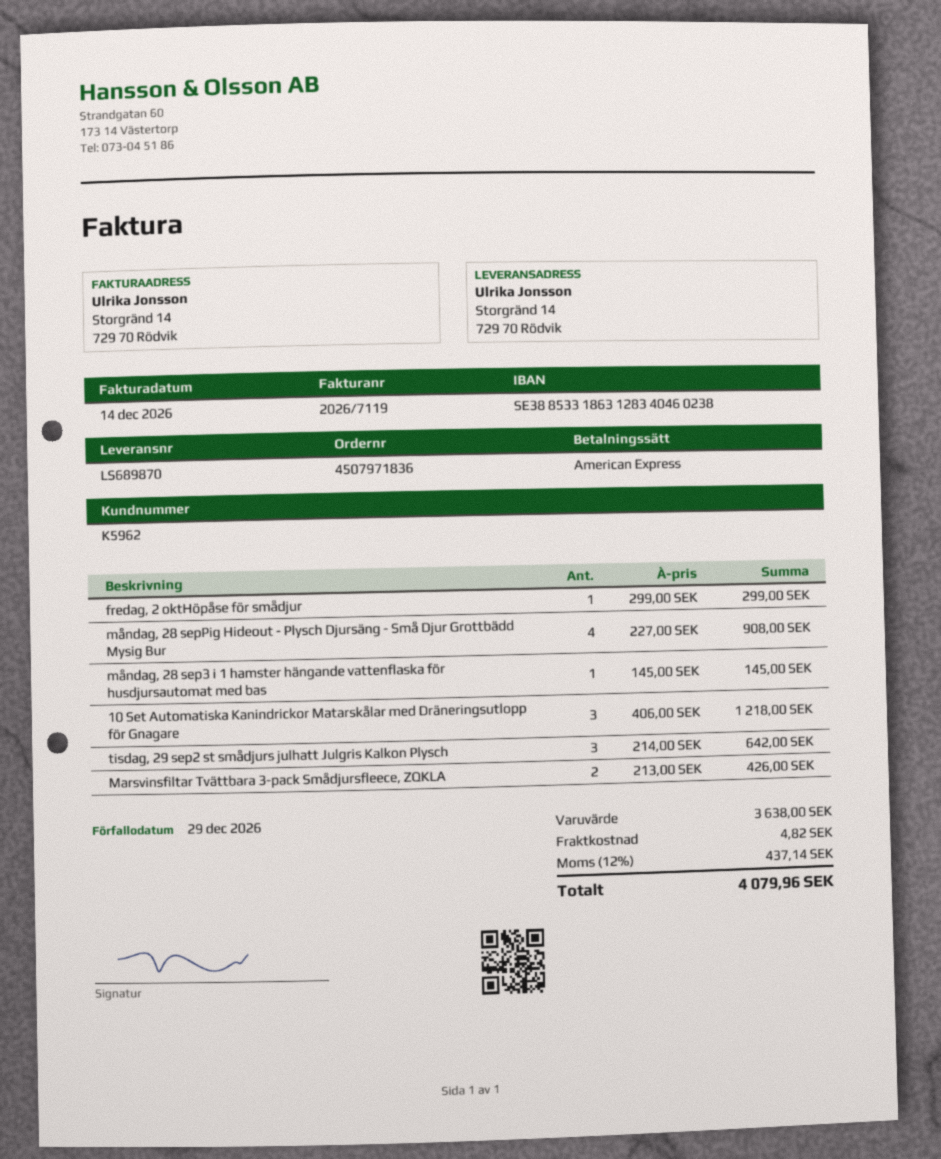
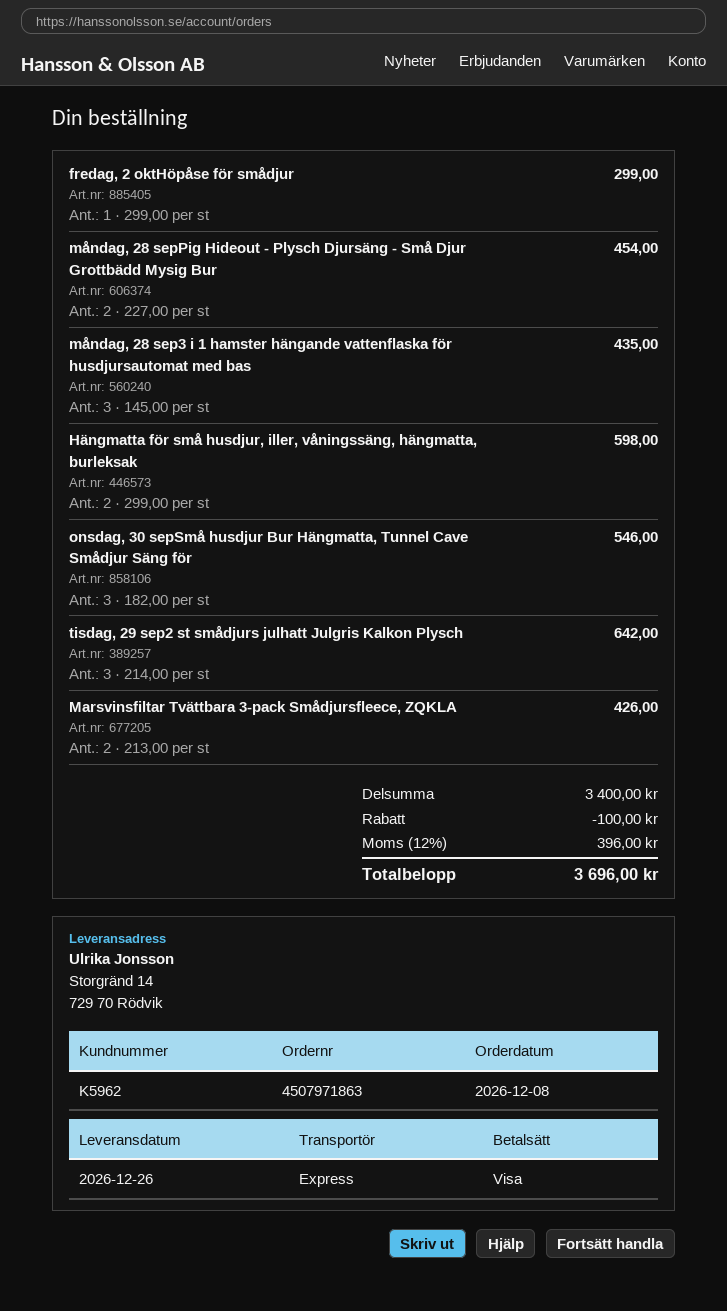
order number: 4507971836 -> 4507971863
payment method: American Express -> Visa
måndag, 28 sepPig Hideout - Plysch Djursäng - Små Djur Grottbädd Mysig Bur: 4 x 227.00 = 908.00 -> 2 x 227.00 = 454.00
måndag, 28 sep3 i 1 hamster hängande vattenflaska för husdjursautomat med bas: 1 x 145.00 = 145.00 -> 3 x 145.00 = 435.00
10 Set Automatiska Kanindrickor Matarskålar med Dräneringsutlopp för Gnagare: 3 x 406.00 = 1218.00 -> none
Hängmatta för små husdjur, iller, våningssäng, hängmatta, burleksak: none -> 2 x 299.00 = 598.00
onsdag, 30 sepSmå husdjur Bur Hängmatta, Tunnel Cave Smådjur Säng för: none -> 3 x 182.00 = 546.00
subtotal: 3638.00 -> 3400.00
discount: none -> 100.00
shipping: 4.82 -> none
tax: 12% = 437.14 -> 12% = 396.00
total: 4079.96 -> 3696.00

